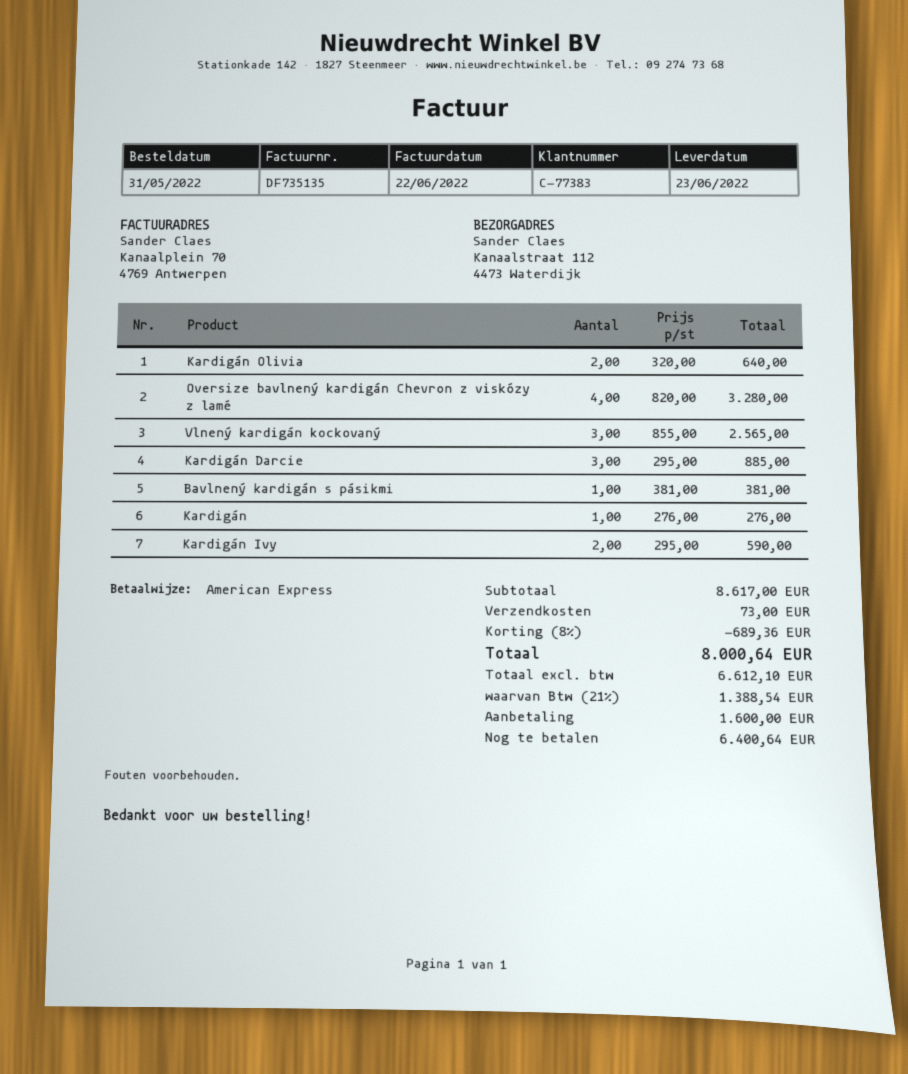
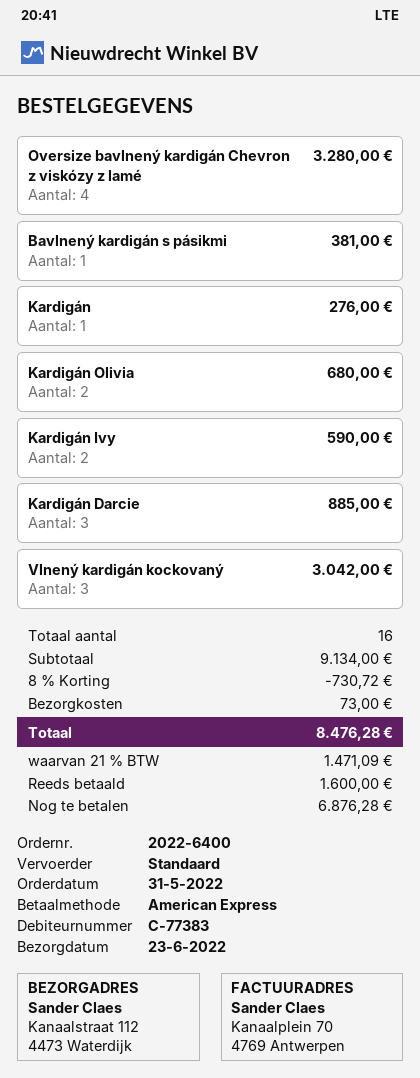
Kardigán Olivia: 2 for 640.00 -> 2 for 680.00
Vlnený kardigán kockovaný: 3 for 2565.00 -> 3 for 3042.00
subtotal: 8617.00 -> 9134.00
discount: 8% = 689.36 -> 8% = 730.72
tax: 21% = 1388.54 -> 21% = 1471.09
total: 8000.64 -> 8476.28
balance: 6400.64 -> 6876.28

